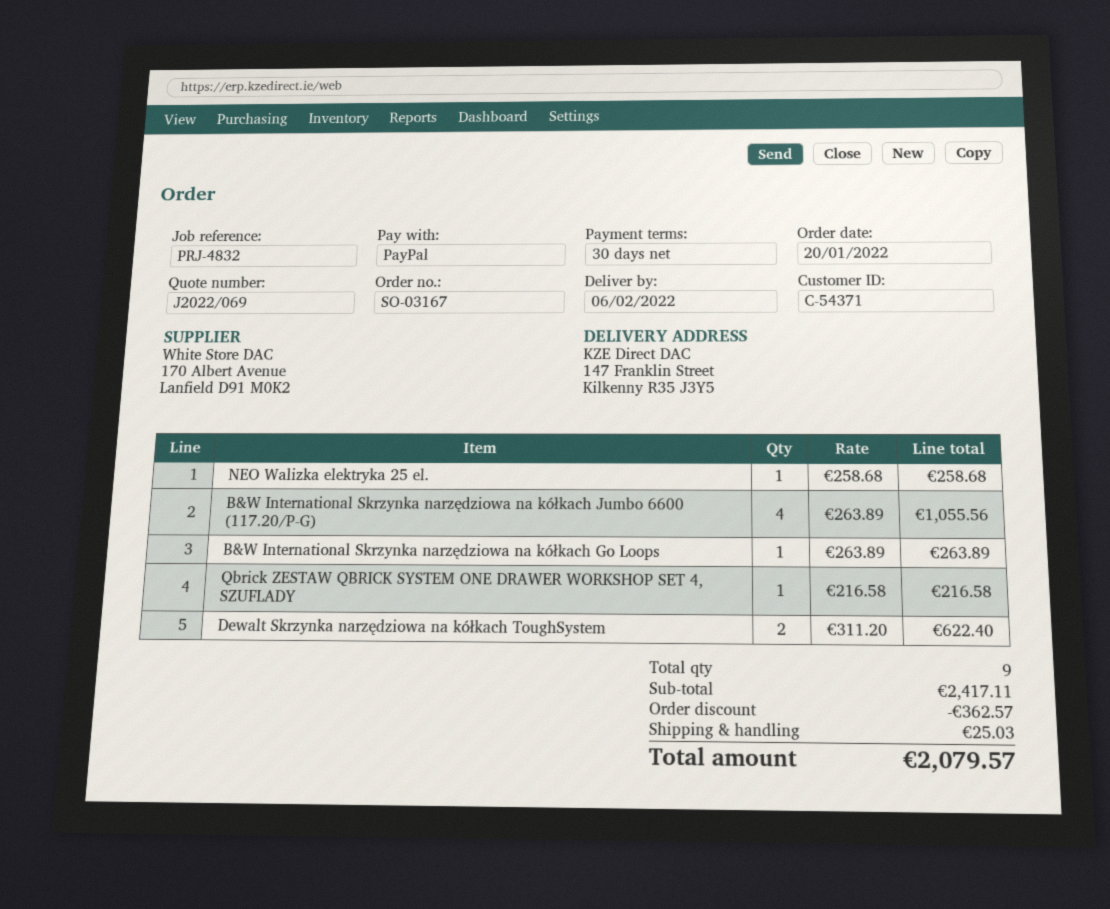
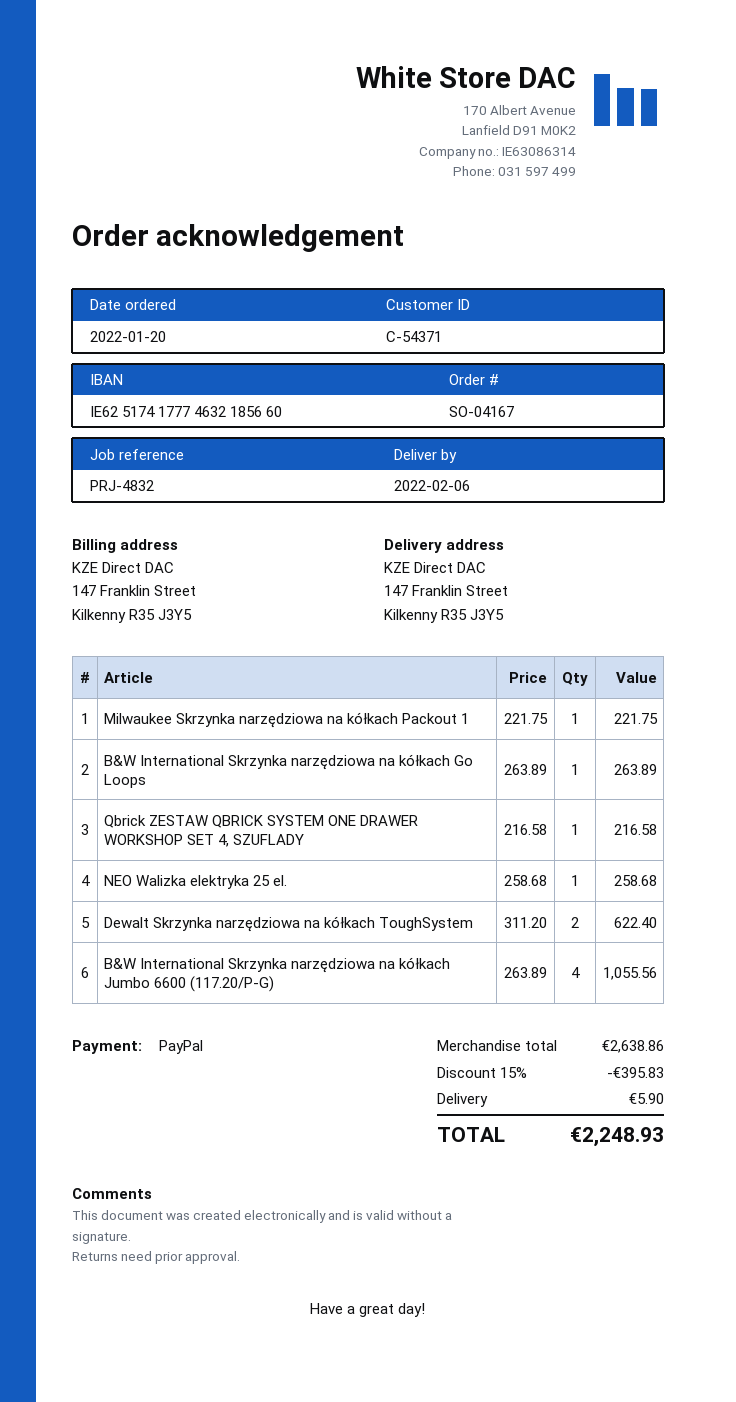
order number: SO-03167 -> SO-04167
Milwaukee Skrzynka narzędziowa na kółkach Packout 1: none -> 1 x 221.75 = 221.75
subtotal: 2417.11 -> 2638.86
discount: 362.57 -> 395.83
shipping: 25.03 -> 5.90
total: 2079.57 -> 2248.93

